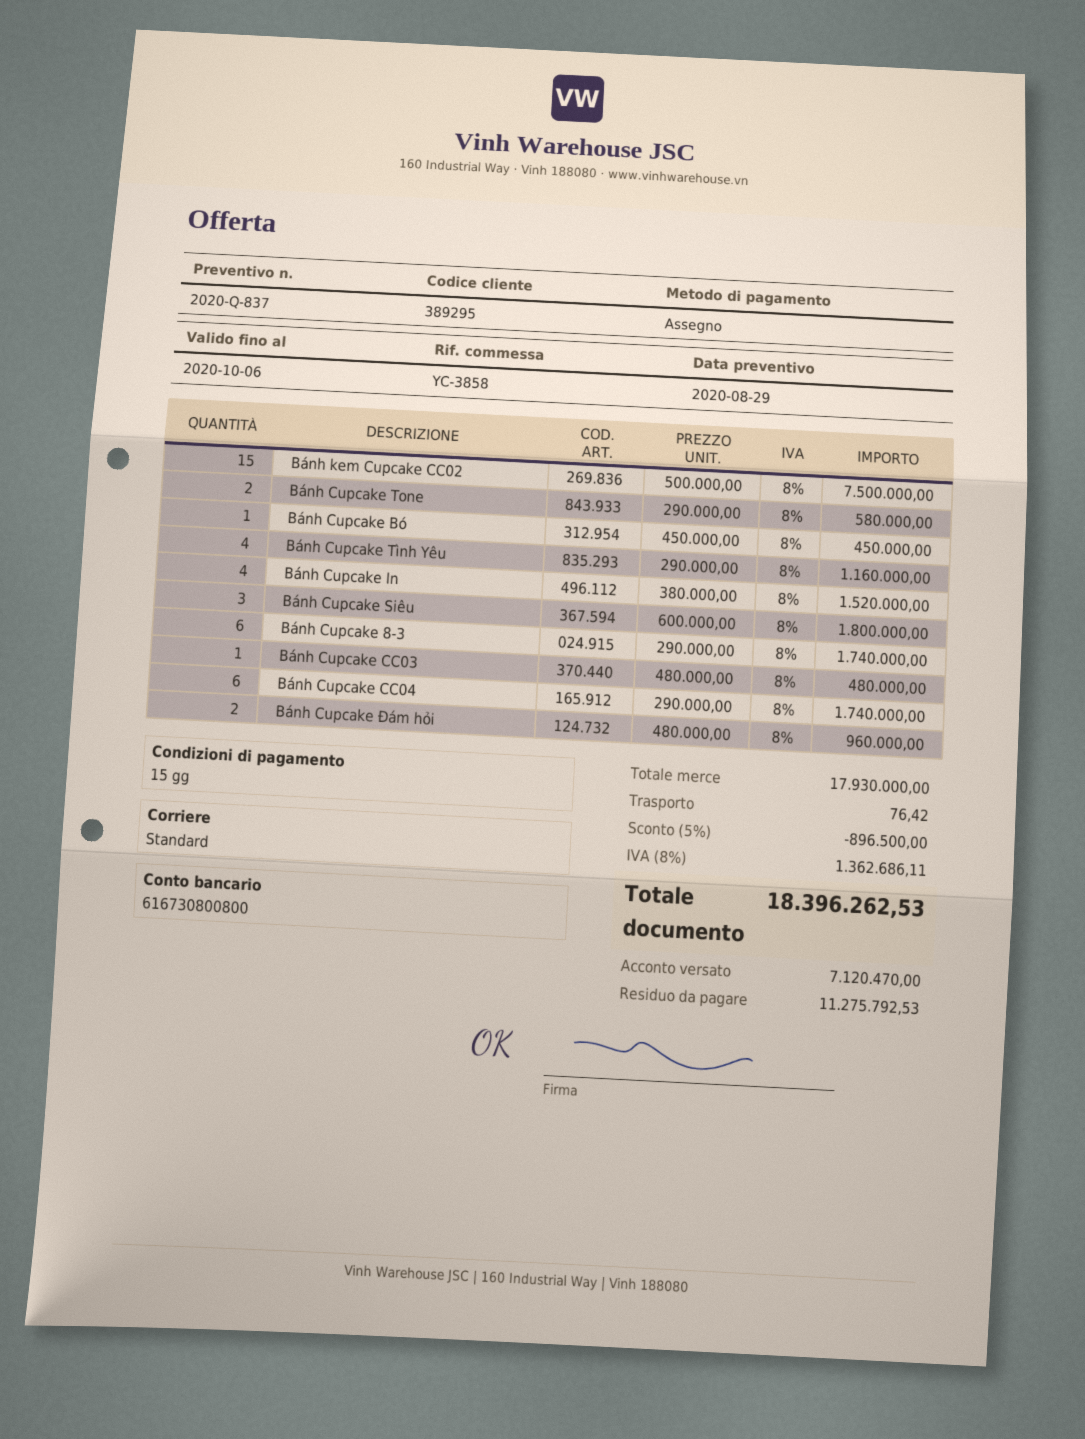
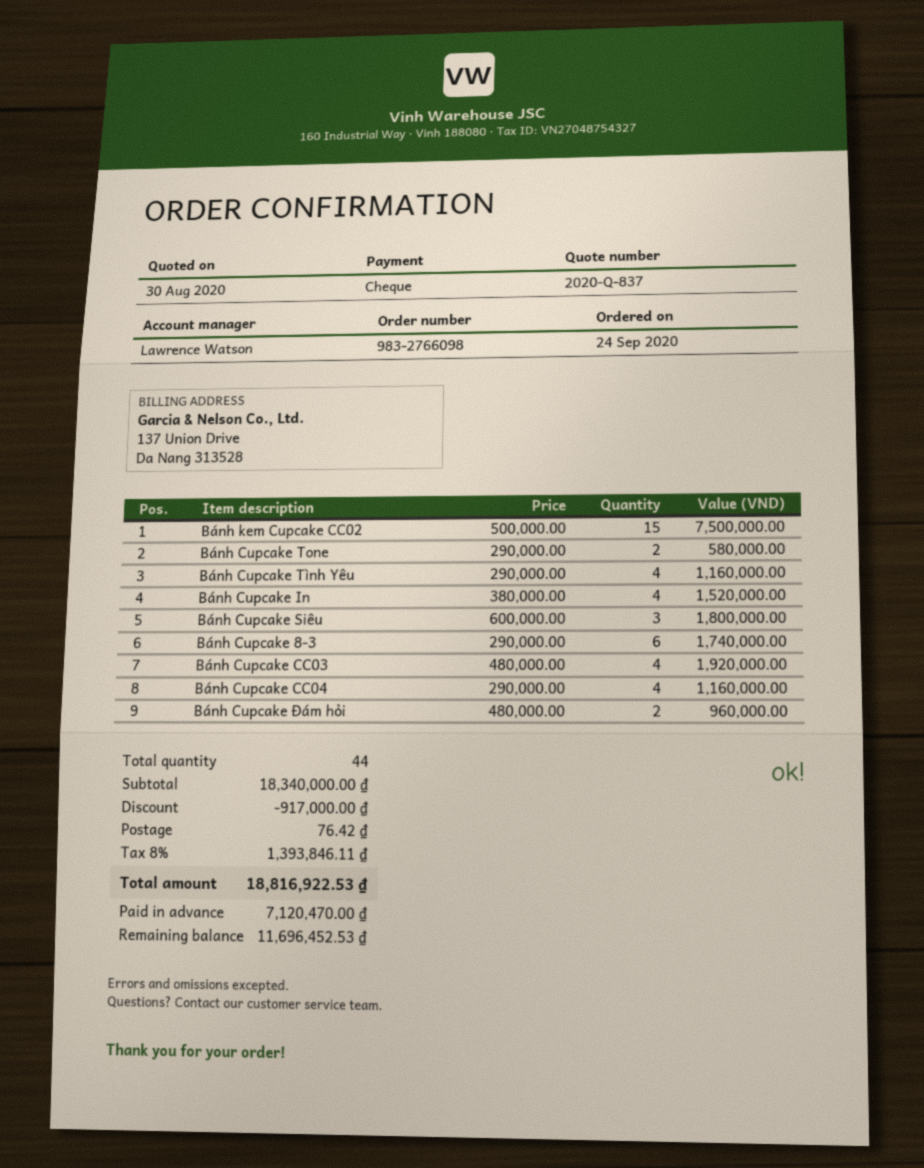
quote date: 2020-08-29 -> 2020-08-30
Bánh Cupcake Bó: 1 x 450000.00 = 450000.00 -> none
Bánh Cupcake CC03: 1 x 480000.00 = 480000.00 -> 4 x 480000.00 = 1920000.00
Bánh Cupcake CC04: 6 x 290000.00 = 1740000.00 -> 4 x 290000.00 = 1160000.00
subtotal: 17930000.00 -> 18340000.00
discount: 896500.00 -> 917000.00
tax: 8% = 1362686.11 -> 8% = 1393846.11
total: 18396262.53 -> 18816922.53
balance: 11275792.53 -> 11696452.53

